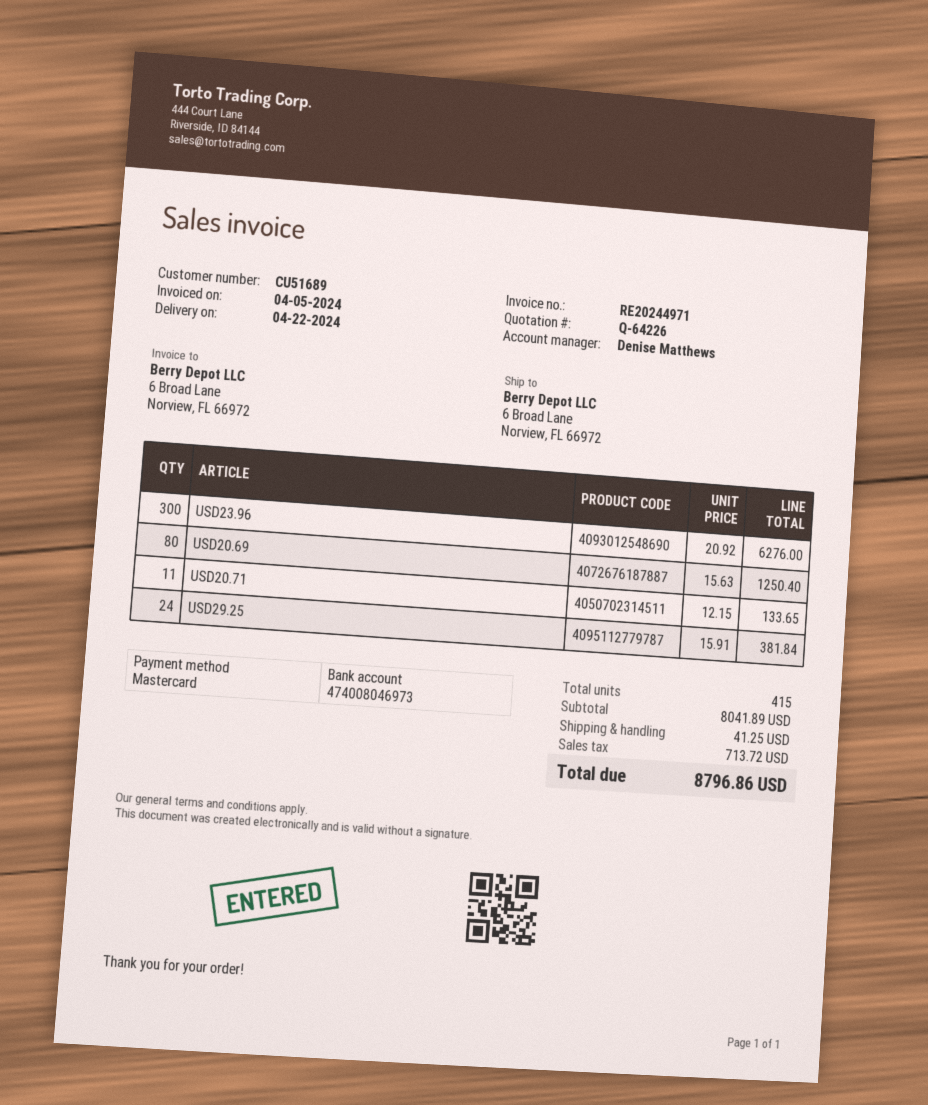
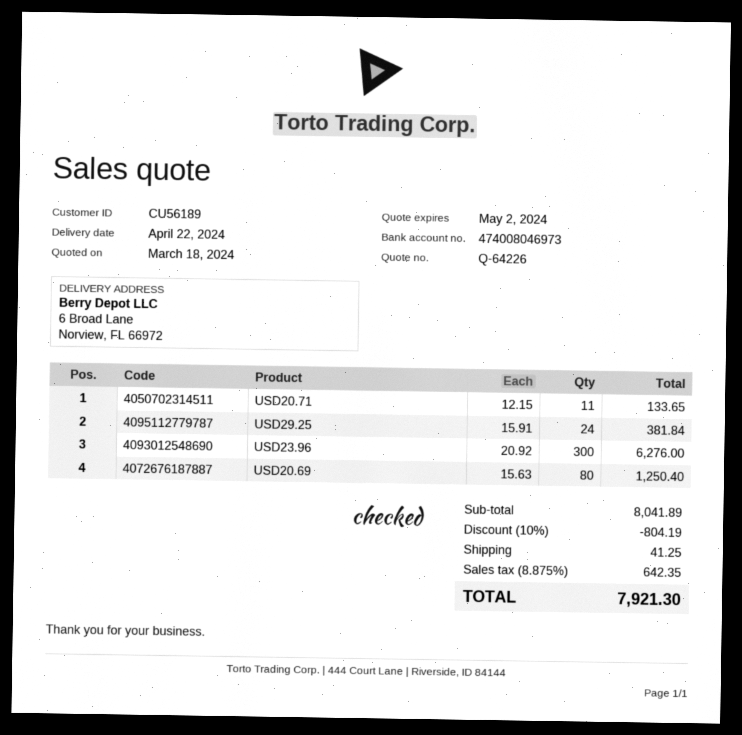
customer number: CU51689 -> CU56189
discount: none -> 10% = 804.19
tax: 713.72 -> 642.35
total: 8796.86 -> 7921.30

